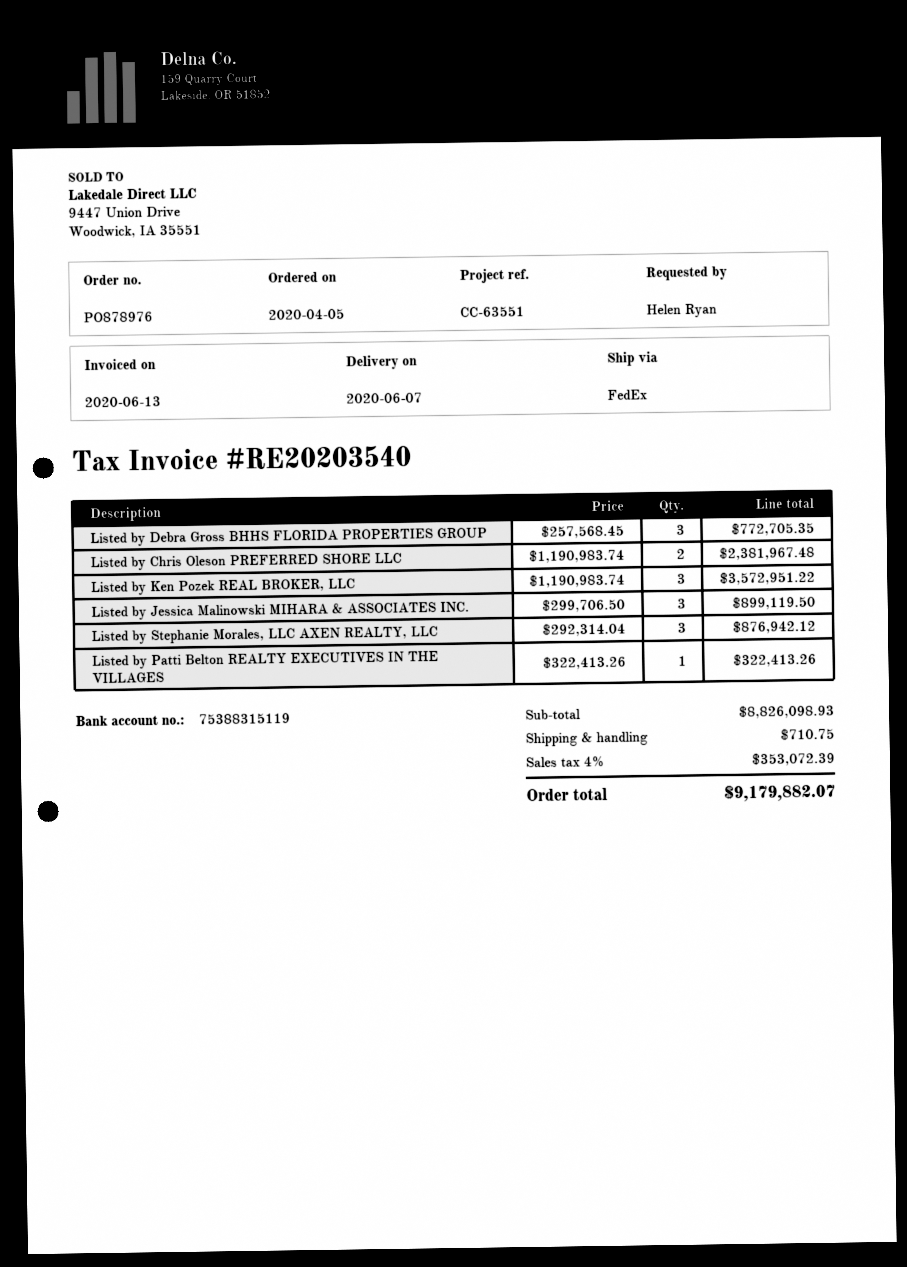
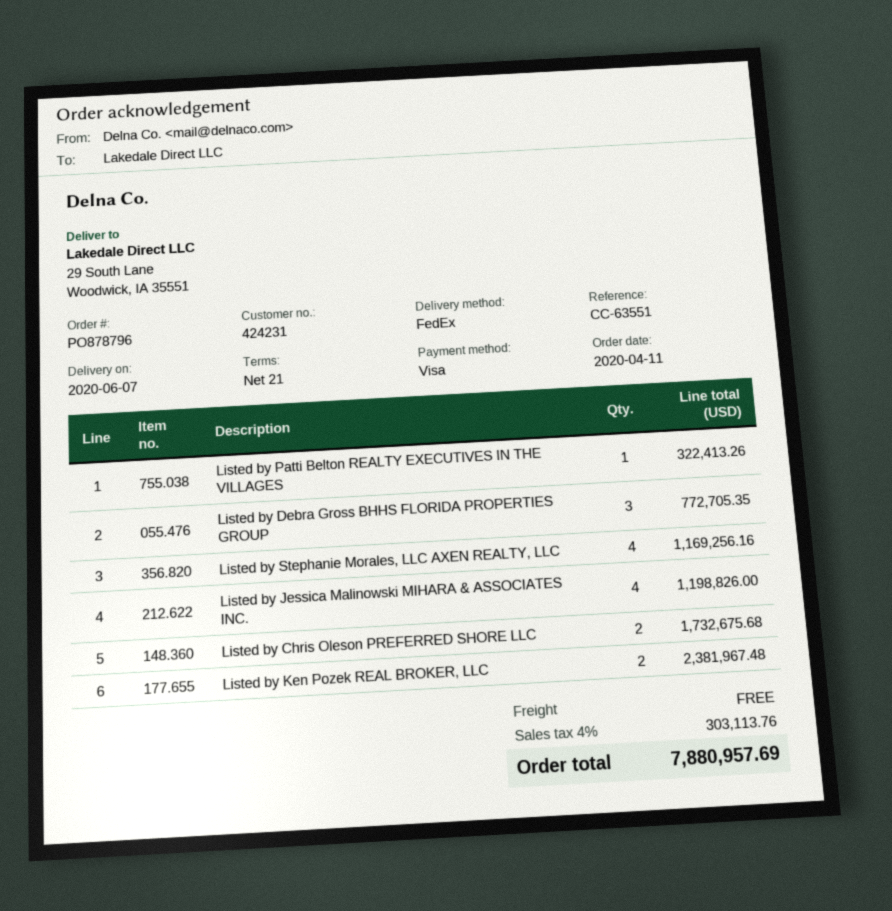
order number: PO878976 -> PO878796
order date: 2020-04-05 -> 2020-04-11
Listed by Chris Oleson PREFERRED SHORE LLC: 2 for 2381967.48 -> 2 for 1732675.68
Listed by Ken Pozek REAL BROKER, LLC: 3 for 3572951.22 -> 2 for 2381967.48
Listed by Jessica Malinowski MIHARA & ASSOCIATES INC.: 3 for 899119.50 -> 4 for 1198826.00
Listed by Stephanie Morales, LLC AXEN REALTY, LLC: 3 for 876942.12 -> 4 for 1169256.16
shipping: 710.75 -> 0.00
tax: 4% = 353072.39 -> 4% = 303113.76
total: 9179882.07 -> 7880957.69

